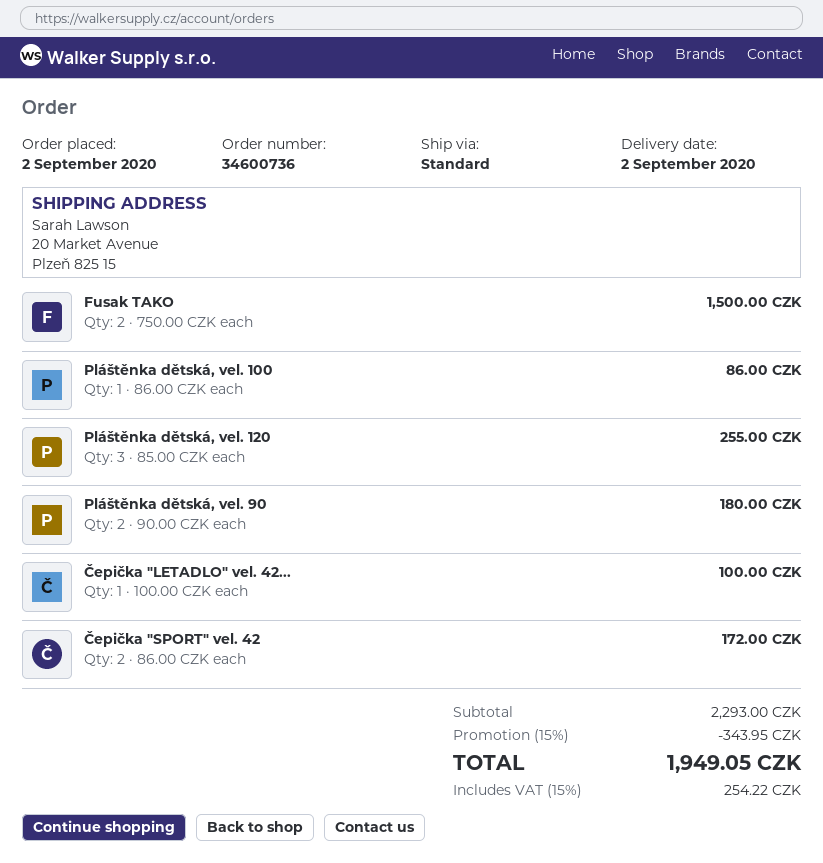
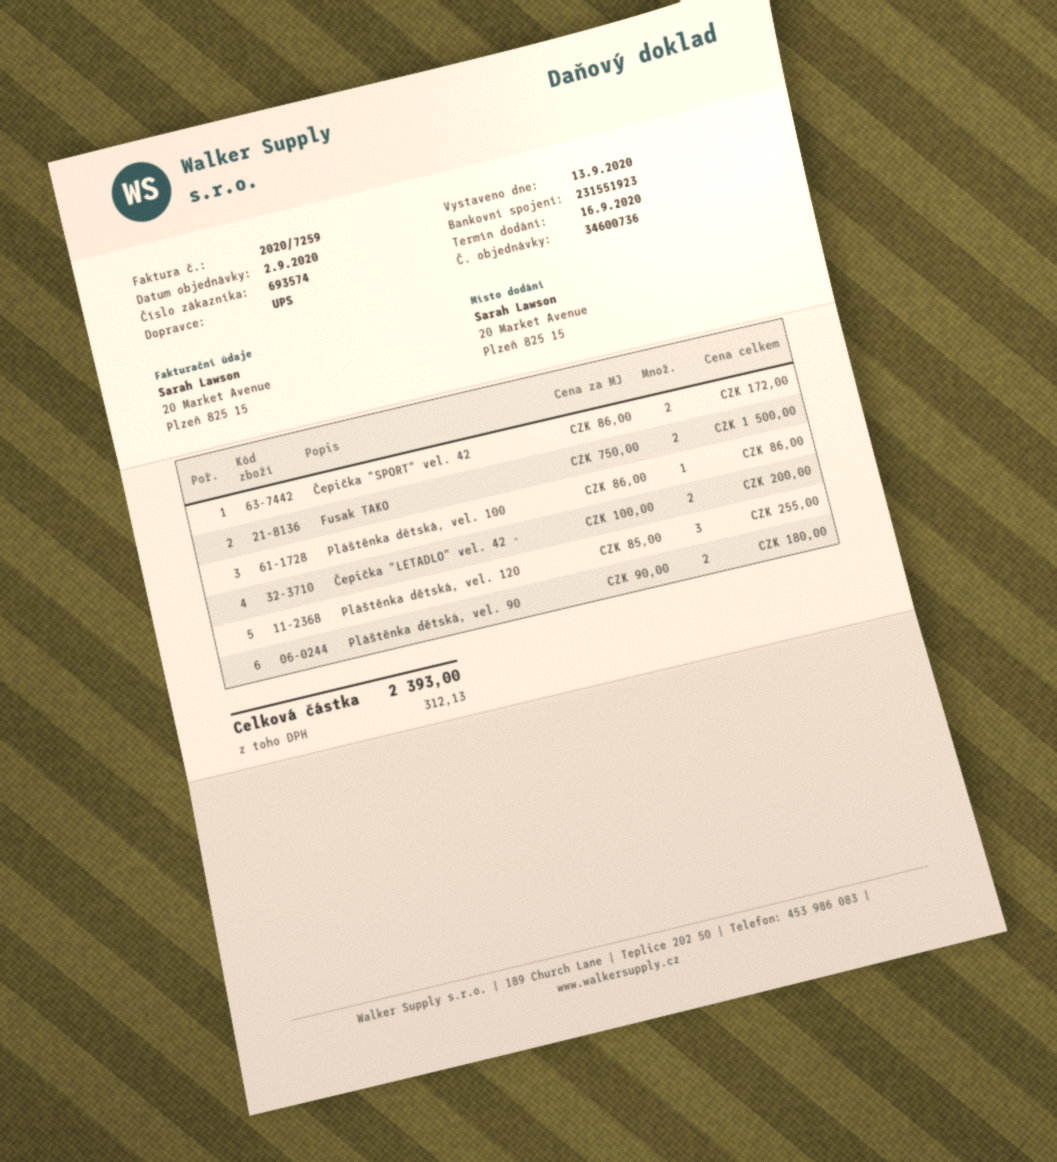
delivery date: 2020-09-02 -> 2020-09-16
shipping method: standard -> UPS
Čepička "LETADLO" vel. 42...: 1 x 100.00 = 100.00 -> 2 x 100.00 = 200.00
discount: 15% = 343.95 -> none
tax: 254.22 -> 312.13
total: 1949.05 -> 2393.00

